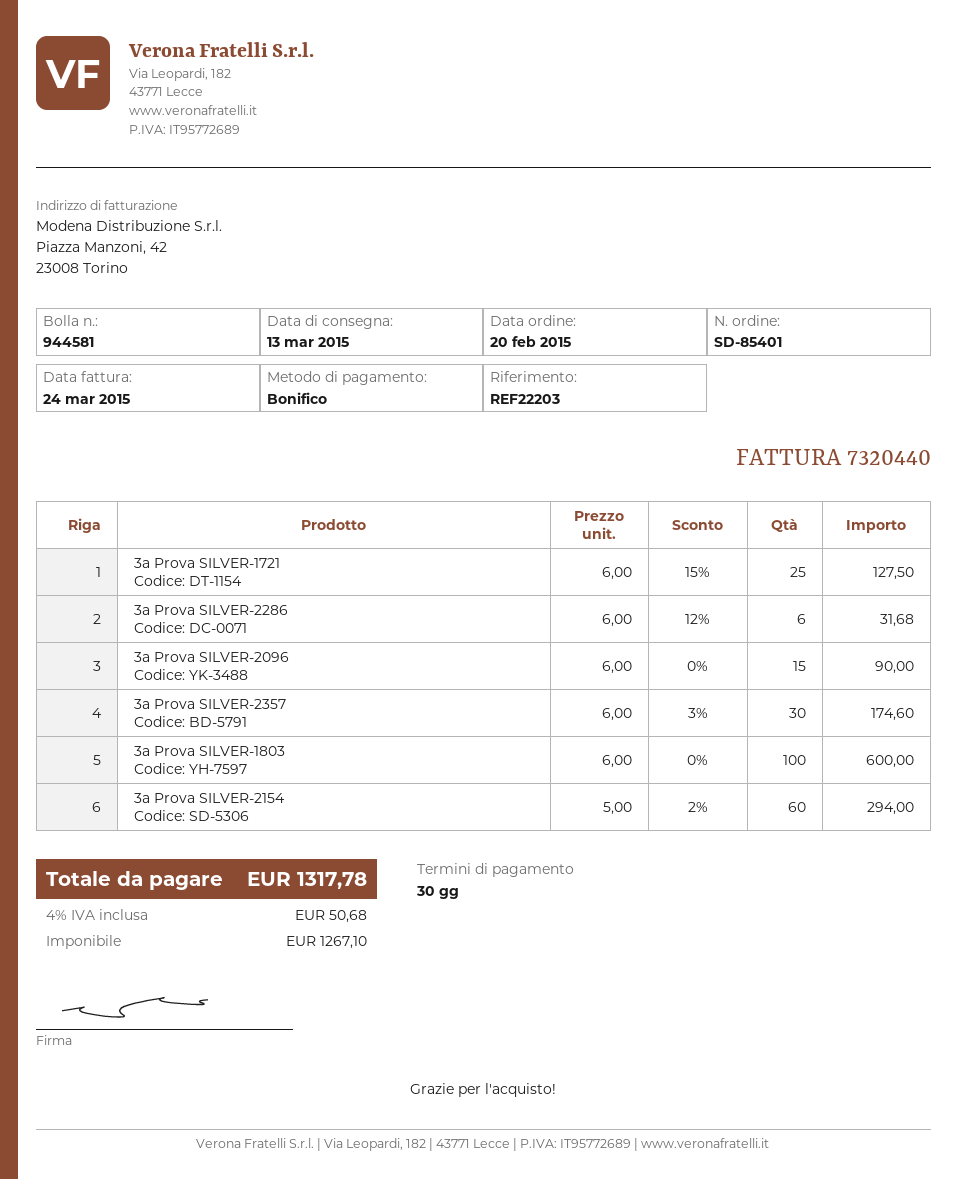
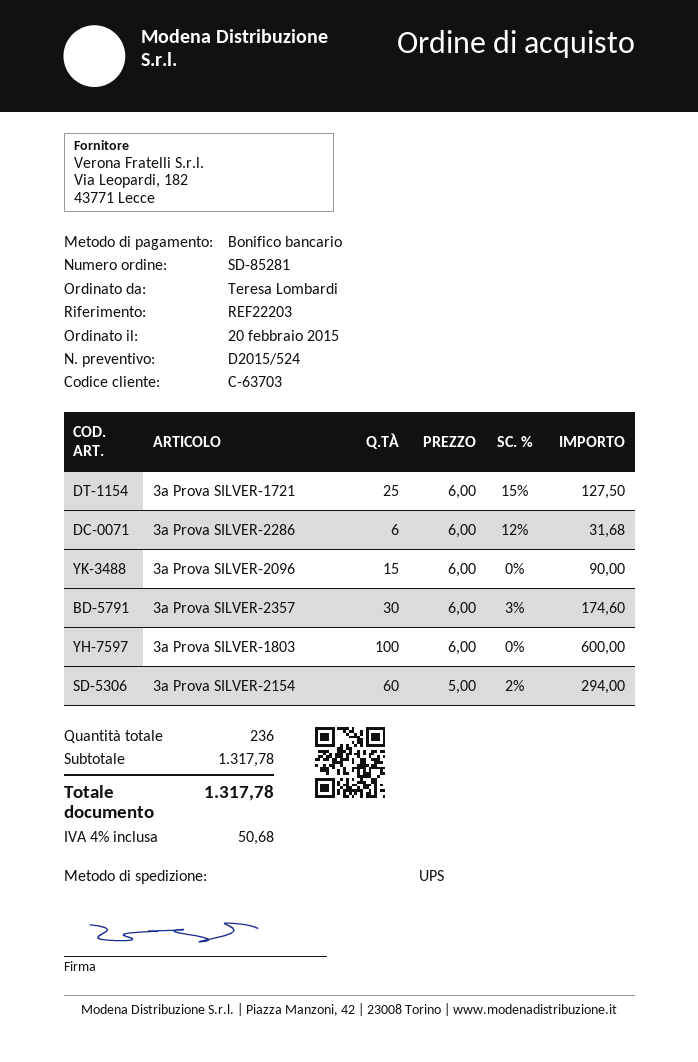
order number: SD-85401 -> SD-85281

